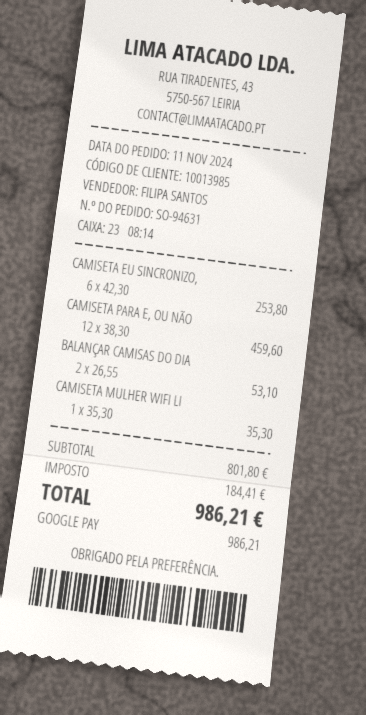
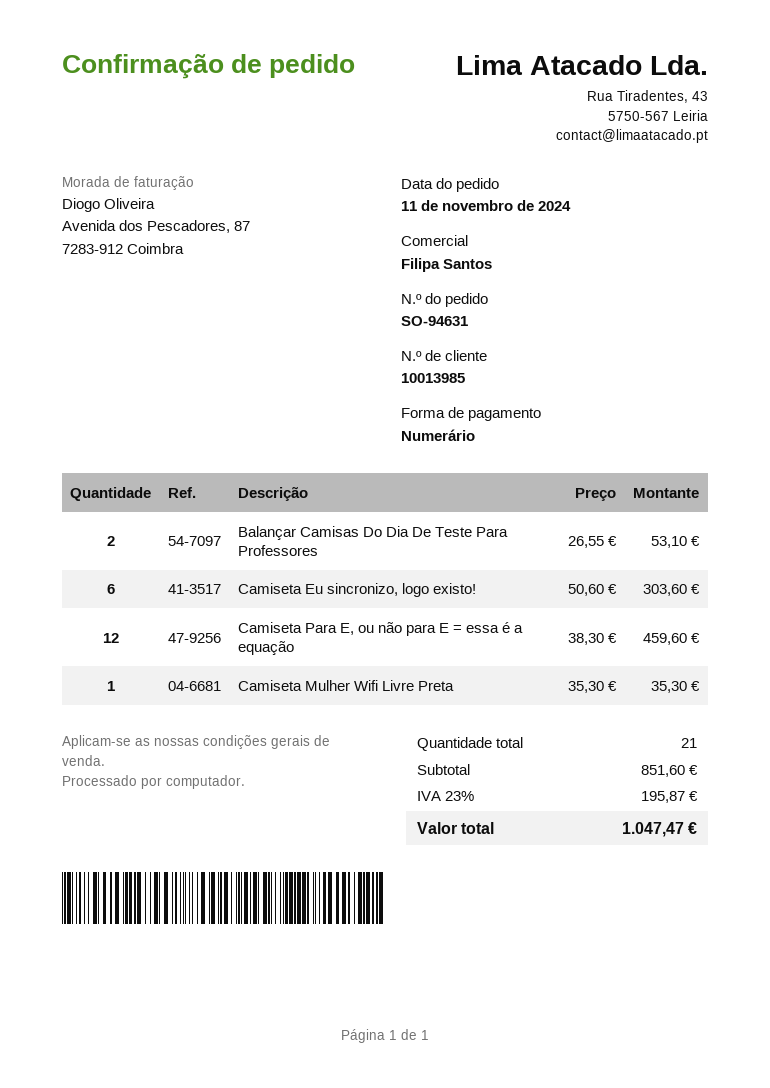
payment method: Google Pay -> cash
CAMISETA EU SINCRONIZO,: 6 x 42.30 = 253.80 -> 6 x 50.60 = 303.60
subtotal: 801.80 -> 851.60
tax: 184.41 -> 195.87
total: 986.21 -> 1047.47

